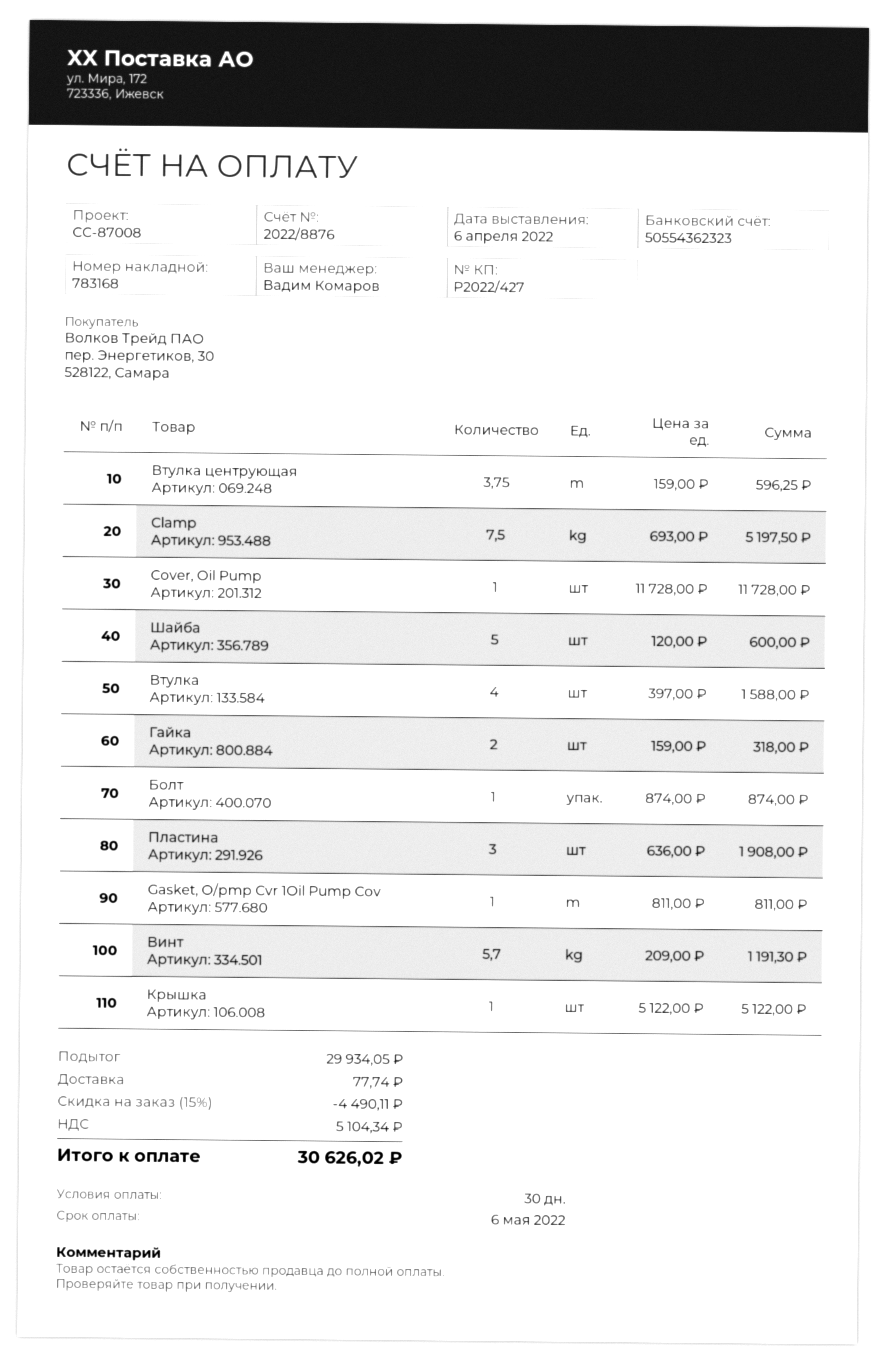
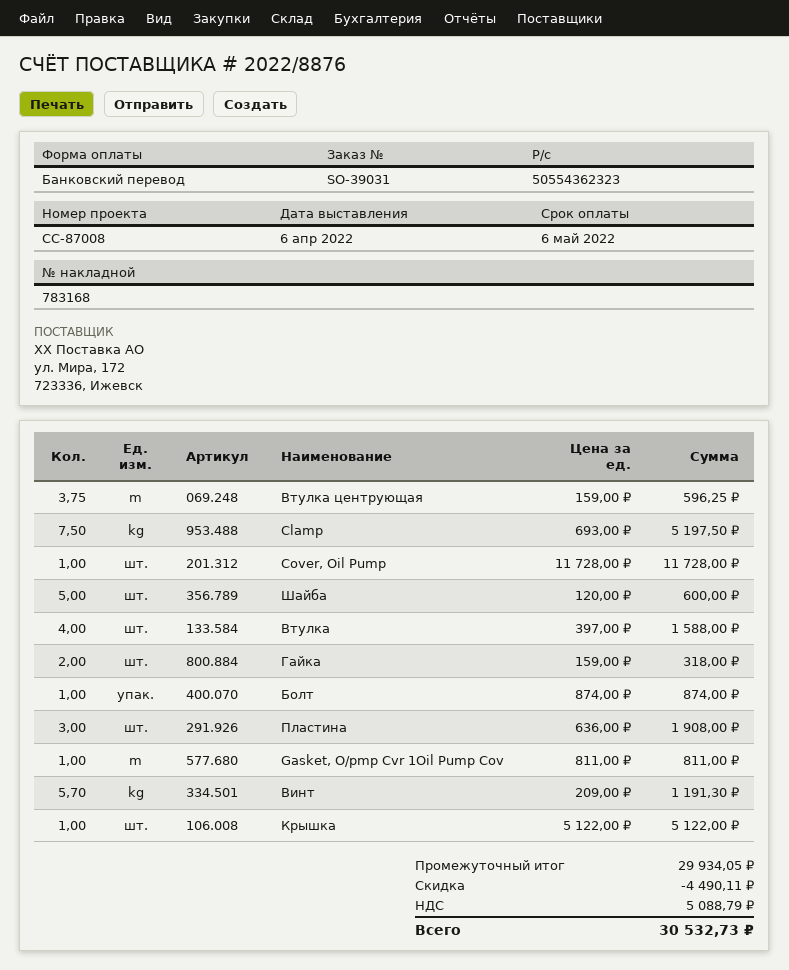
shipping: 77.74 -> none
tax: 5104.34 -> 5088.79
total: 30626.02 -> 30532.73

